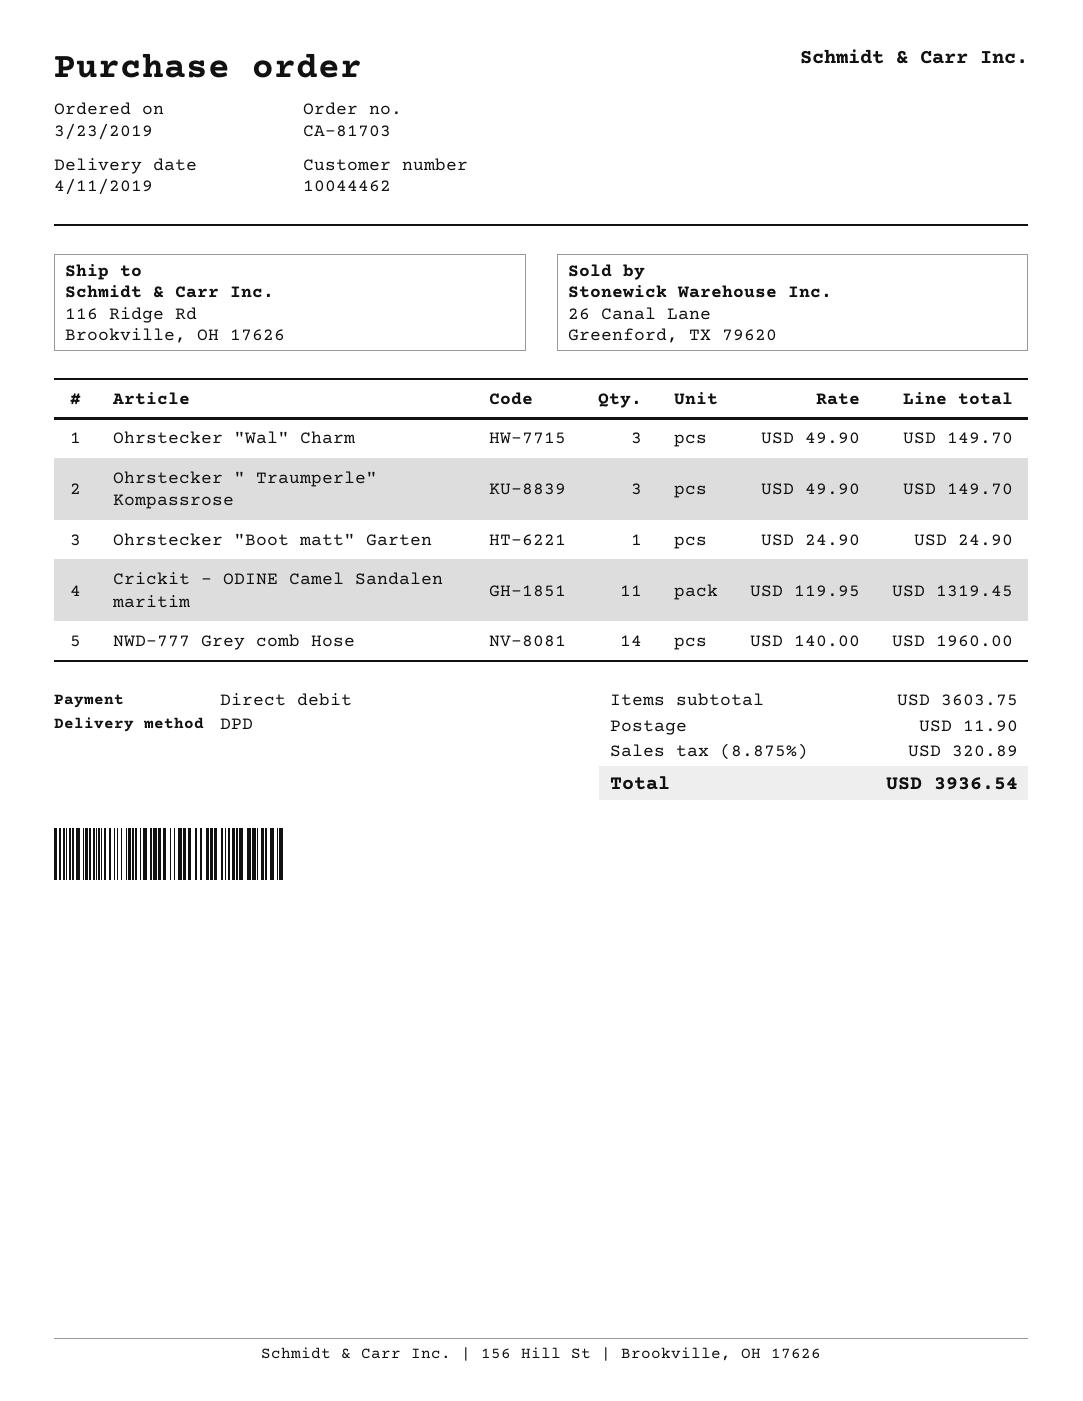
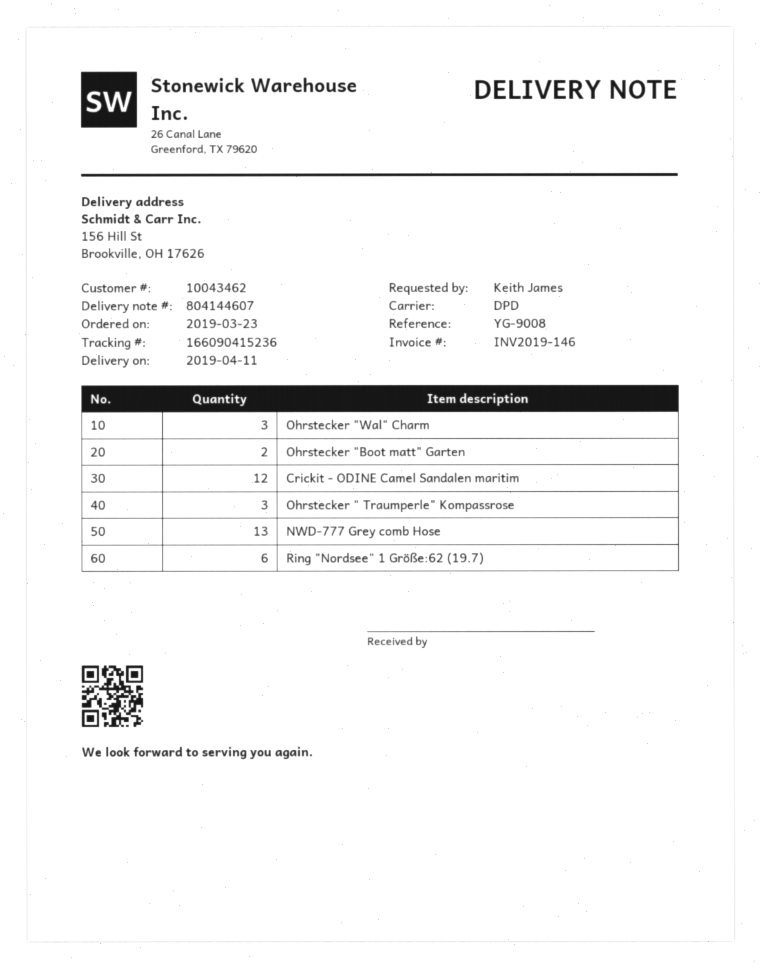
customer number: 10044462 -> 10043462
ship to: 116 Ridge Rd, Brookville, OH 17626 -> 156 Hill St, Brookville, OH 17626
Ohrstecker "Boot matt" Garten: 1 -> 2
Crickit - ODINE Camel Sandalen maritim: 11 -> 12
NWD-777 Grey comb Hose: 14 -> 13
Ring "Nordsee" 1 Größe:62 (19.7): none -> 6

